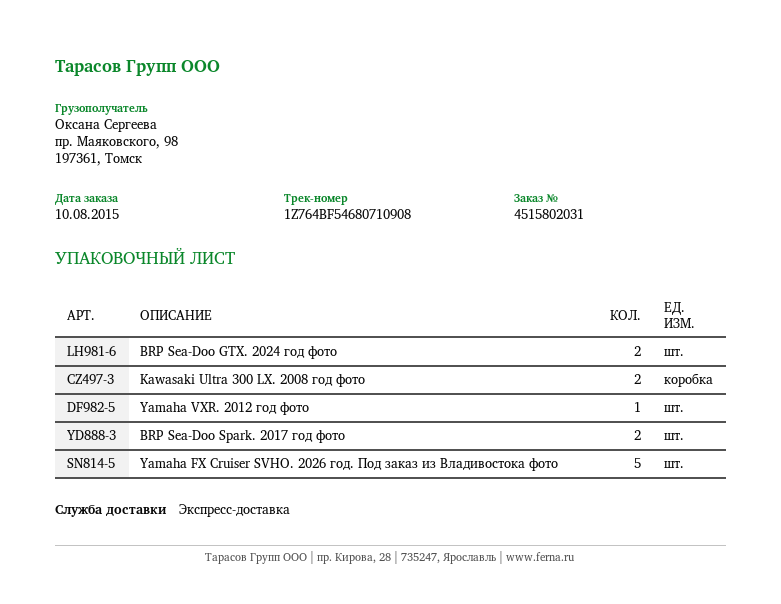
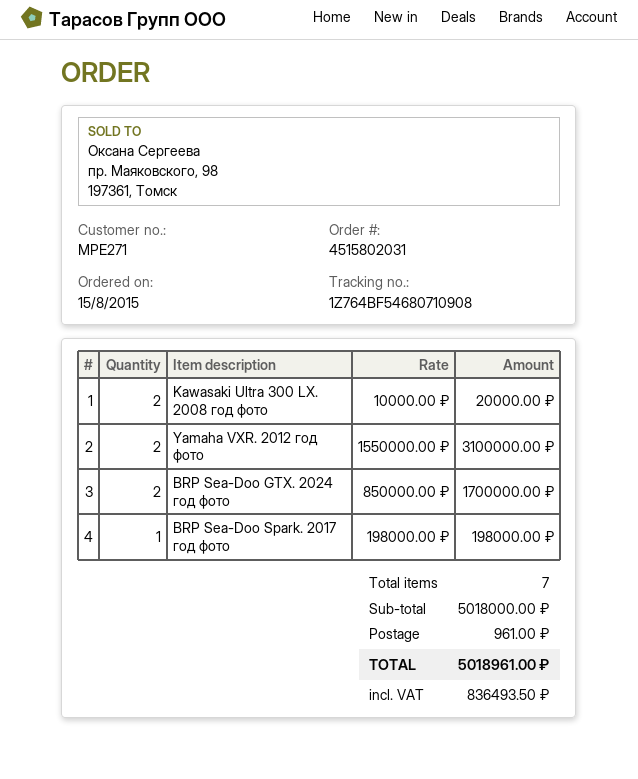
order date: 2015-08-10 -> 2015-08-15
Yamaha VXR. 2012 год фото: 1 -> 2
BRP Sea-Doo Spark. 2017 год фото: 2 -> 1
Yamaha FX Cruiser SVHO. 2026 год. Под заказ из Владивостока фото: 5 -> none

